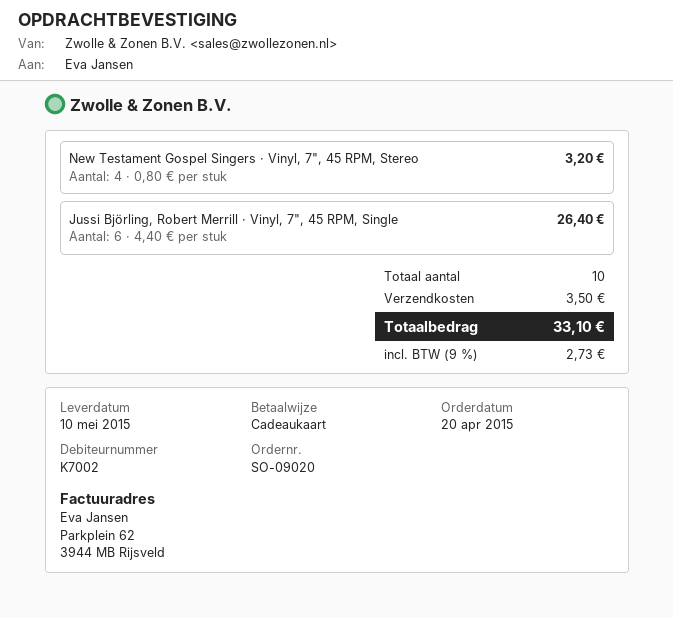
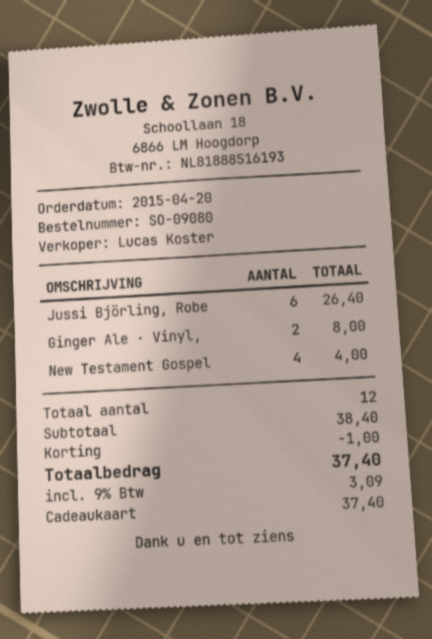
order number: SO-09020 -> SO-09080
New Testament Gospel Singers · Vinyl, 7", 45 RPM, Stereo: 4 for 3.20 -> 4 for 4.00
Ginger Ale · Vinyl,: none -> 2 for 8.00
total quantity: 10 -> 12
discount: none -> 1.00
shipping: 3.50 -> none
tax: 9% = 2.73 -> 9% = 3.09
total: 33.10 -> 37.40

